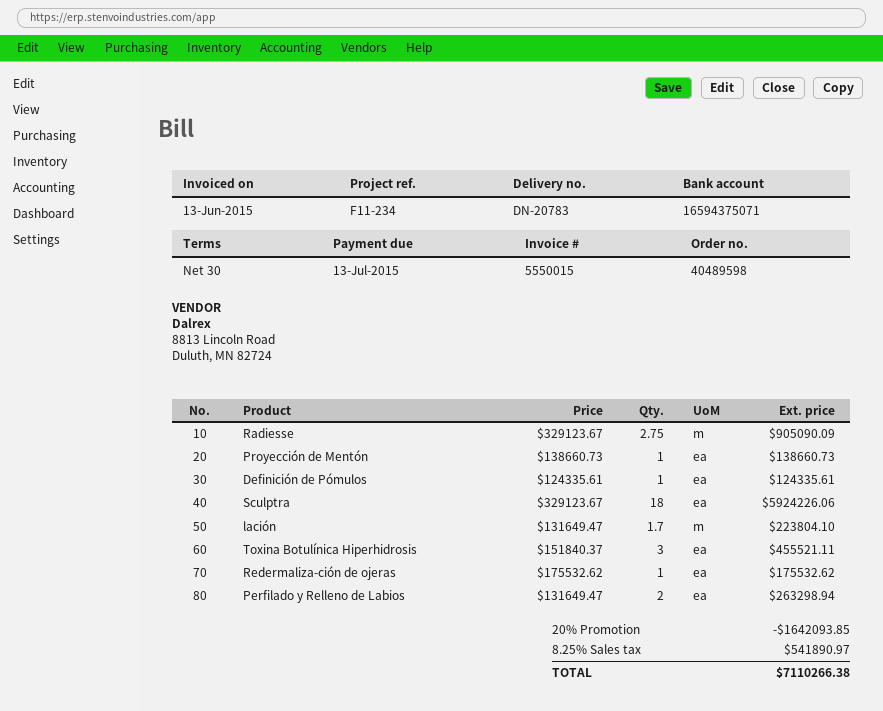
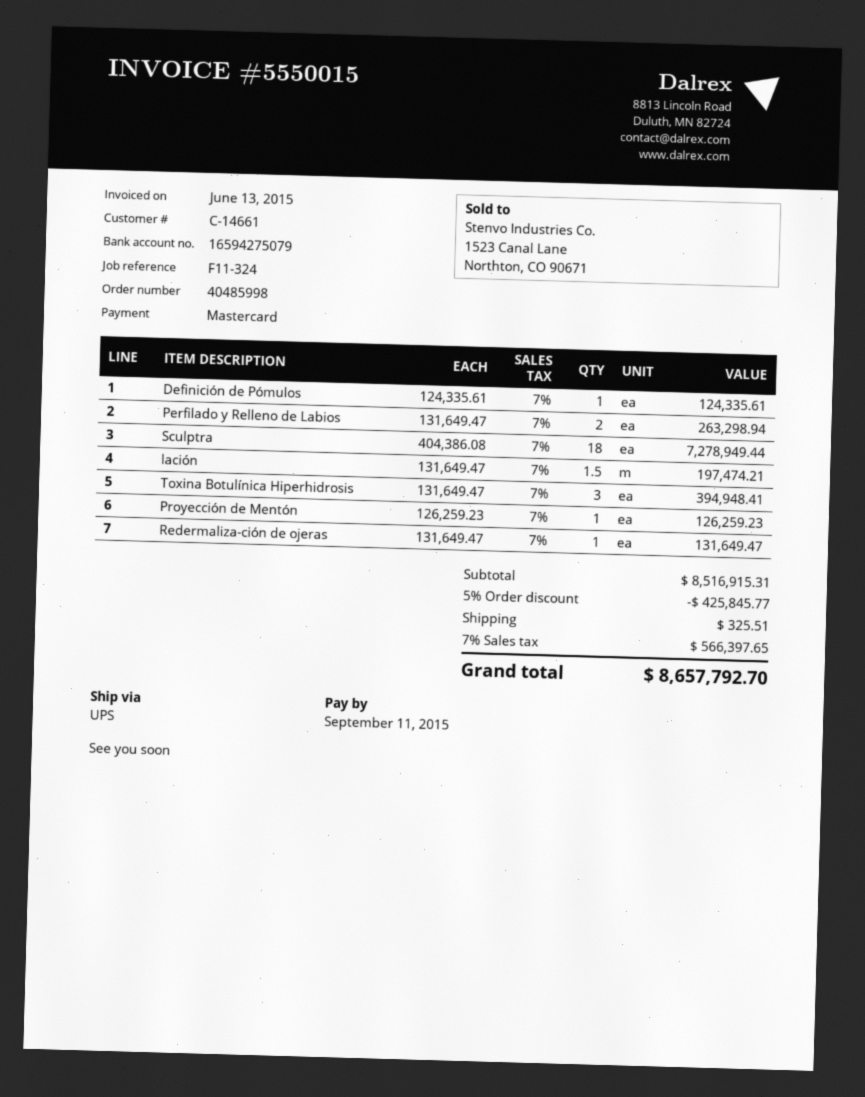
order number: 40489598 -> 40485998
due date: 2015-07-13 -> 2015-09-11
reference: F11-234 -> F11-324
bank account: 16594375071 -> 16594275079
Radiesse: 2.75 x 329123.67 = 905090.09 -> none
Proyección de Mentón: 1 x 138660.73 = 138660.73 -> 1 x 126259.23 = 126259.23
Sculptra: 18 x 329123.67 = 5924226.06 -> 18 x 404386.08 = 7278949.44
lación: 1.7 x 131649.47 = 223804.10 -> 1.5 x 131649.47 = 197474.21
Toxina Botulínica Hiperhidrosis: 3 x 151840.37 = 455521.11 -> 3 x 131649.47 = 394948.41
Redermaliza-ción de ojeras: 1 x 175532.62 = 175532.62 -> 1 x 131649.47 = 131649.47
discount: 20% = 1642093.85 -> 5% = 425845.77
shipping: none -> 325.51
tax: 8.25% = 541890.97 -> 7% = 566397.65
total: 7110266.38 -> 8657792.70

